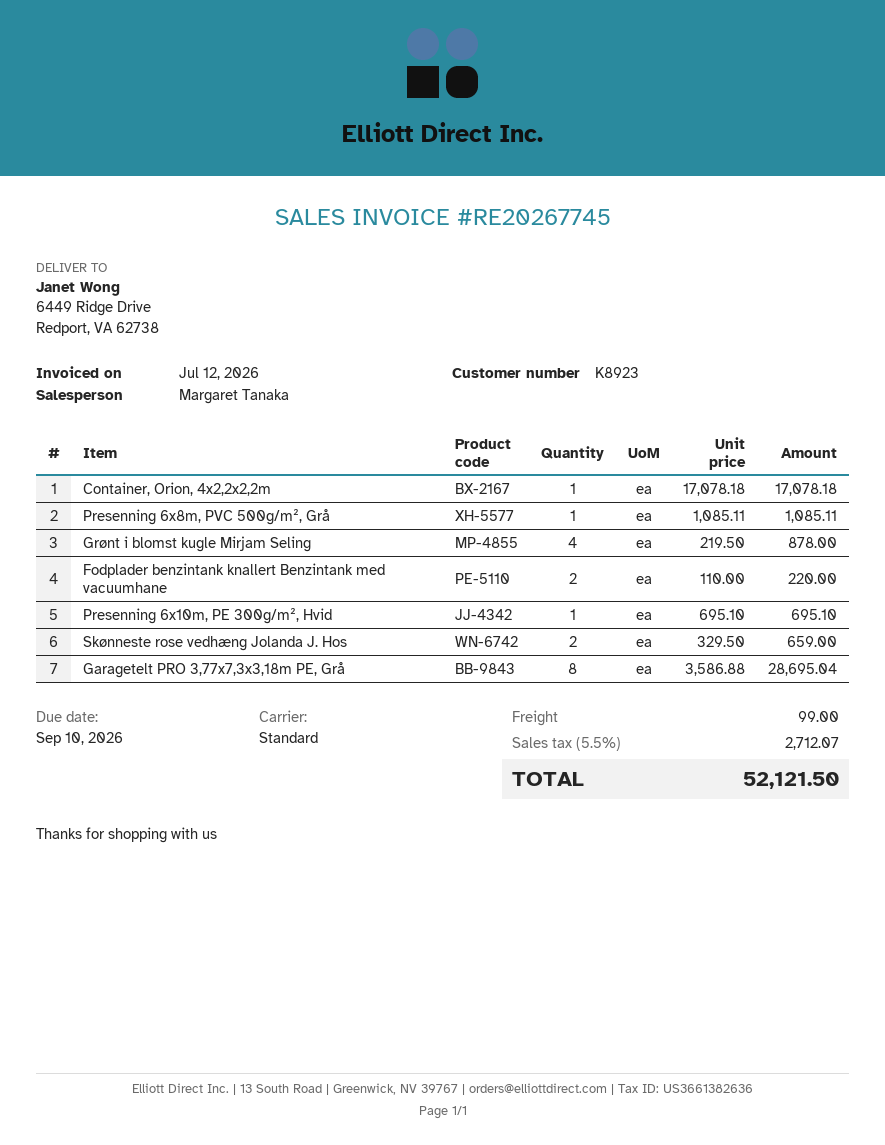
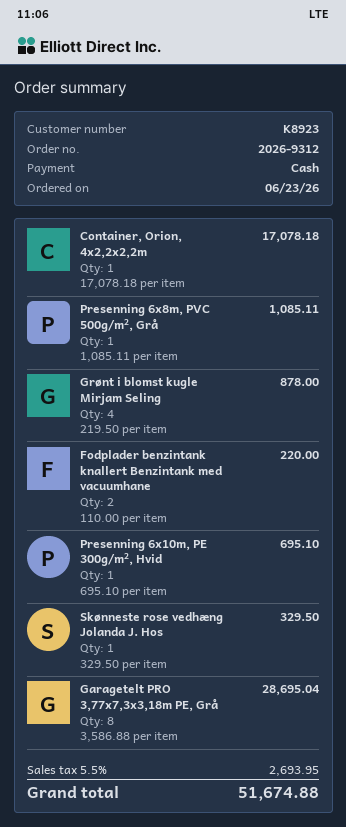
Skønneste rose vedhæng Jolanda J. Hos: 2 x 329.50 = 659.00 -> 1 x 329.50 = 329.50
shipping: 99.00 -> none
tax: 5.5% = 2712.07 -> 5.5% = 2693.95
total: 52121.50 -> 51674.88

